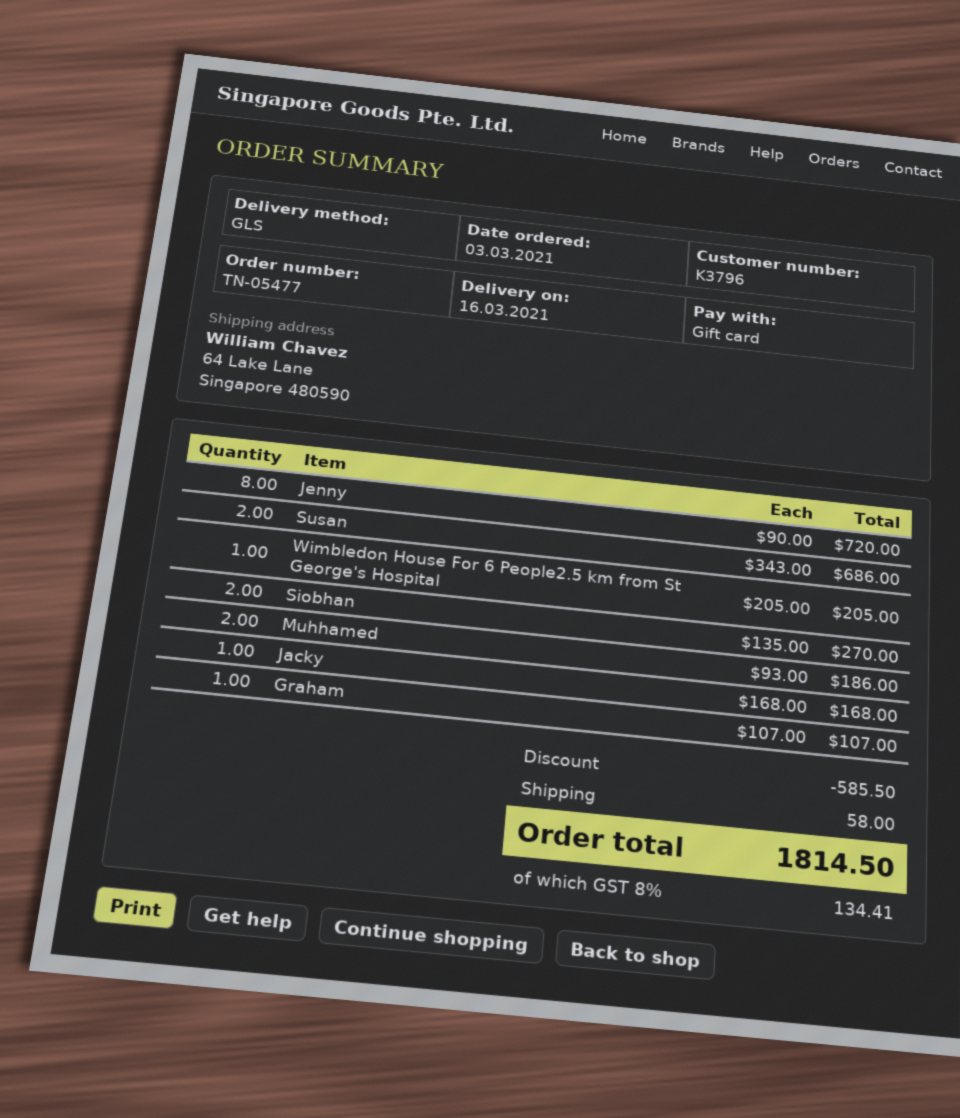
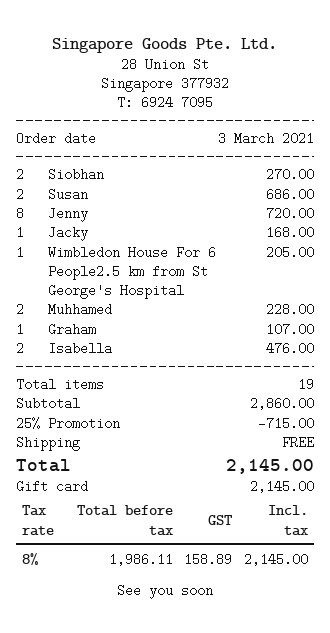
Muhhamed: 2 for 186.00 -> 2 for 228.00
Isabella: none -> 2 for 476.00
discount: 585.50 -> 715.00
shipping: 58.00 -> 0.00
tax: 8% = 134.41 -> 8% = 158.89
total: 1814.50 -> 2145.00

